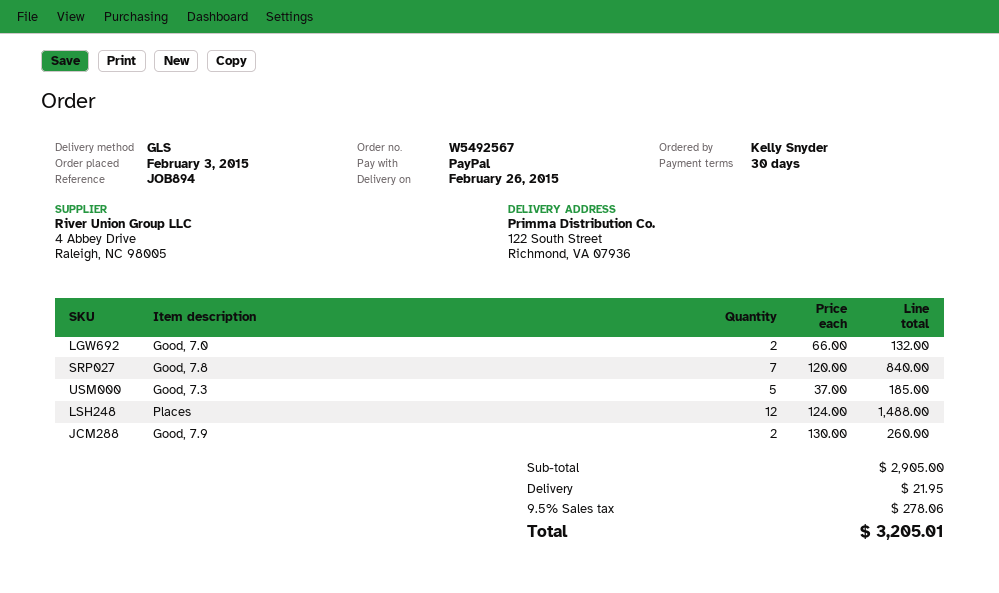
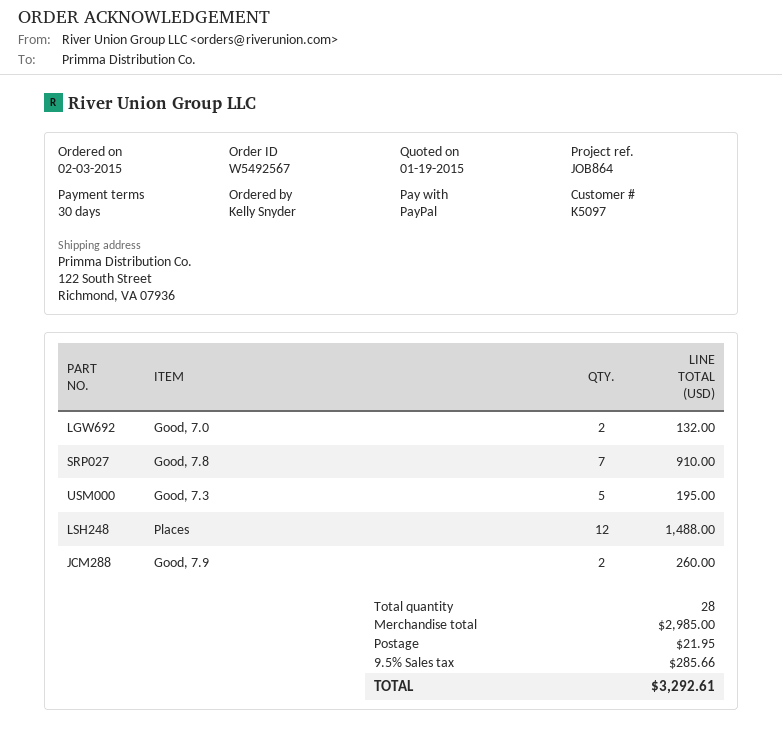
reference: JOB894 -> JOB864
Good, 7.8: 7 for 840.00 -> 7 for 910.00
Good, 7.3: 5 for 185.00 -> 5 for 195.00
subtotal: 2905.00 -> 2985.00
tax: 9.5% = 278.06 -> 9.5% = 285.66
total: 3205.01 -> 3292.61

